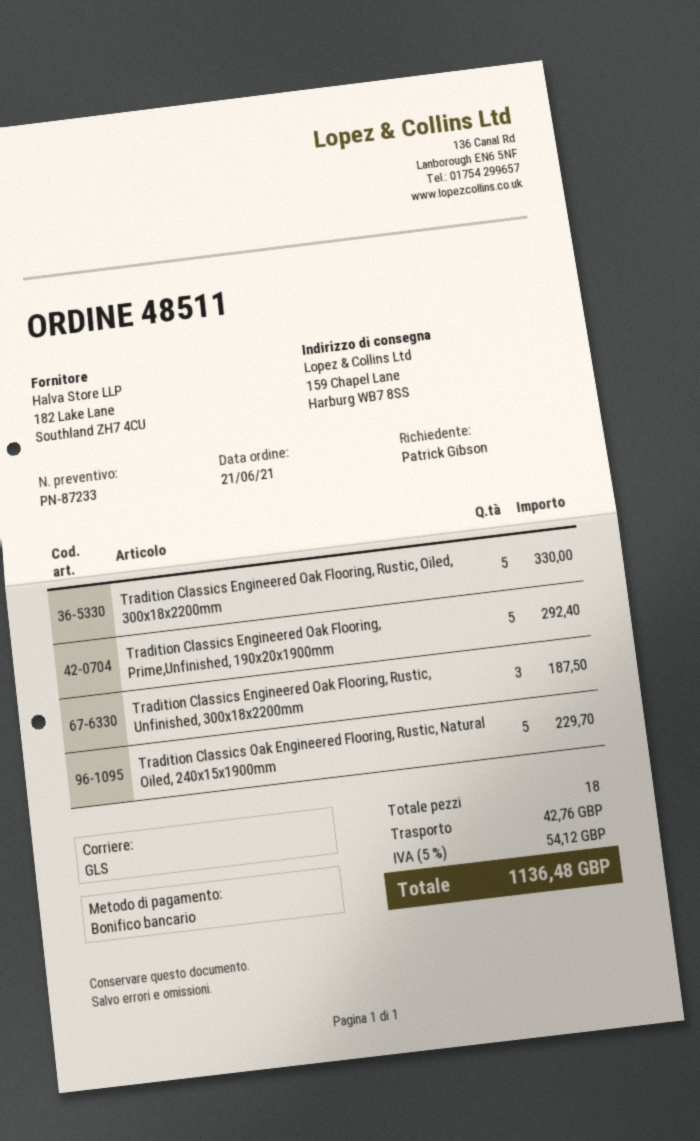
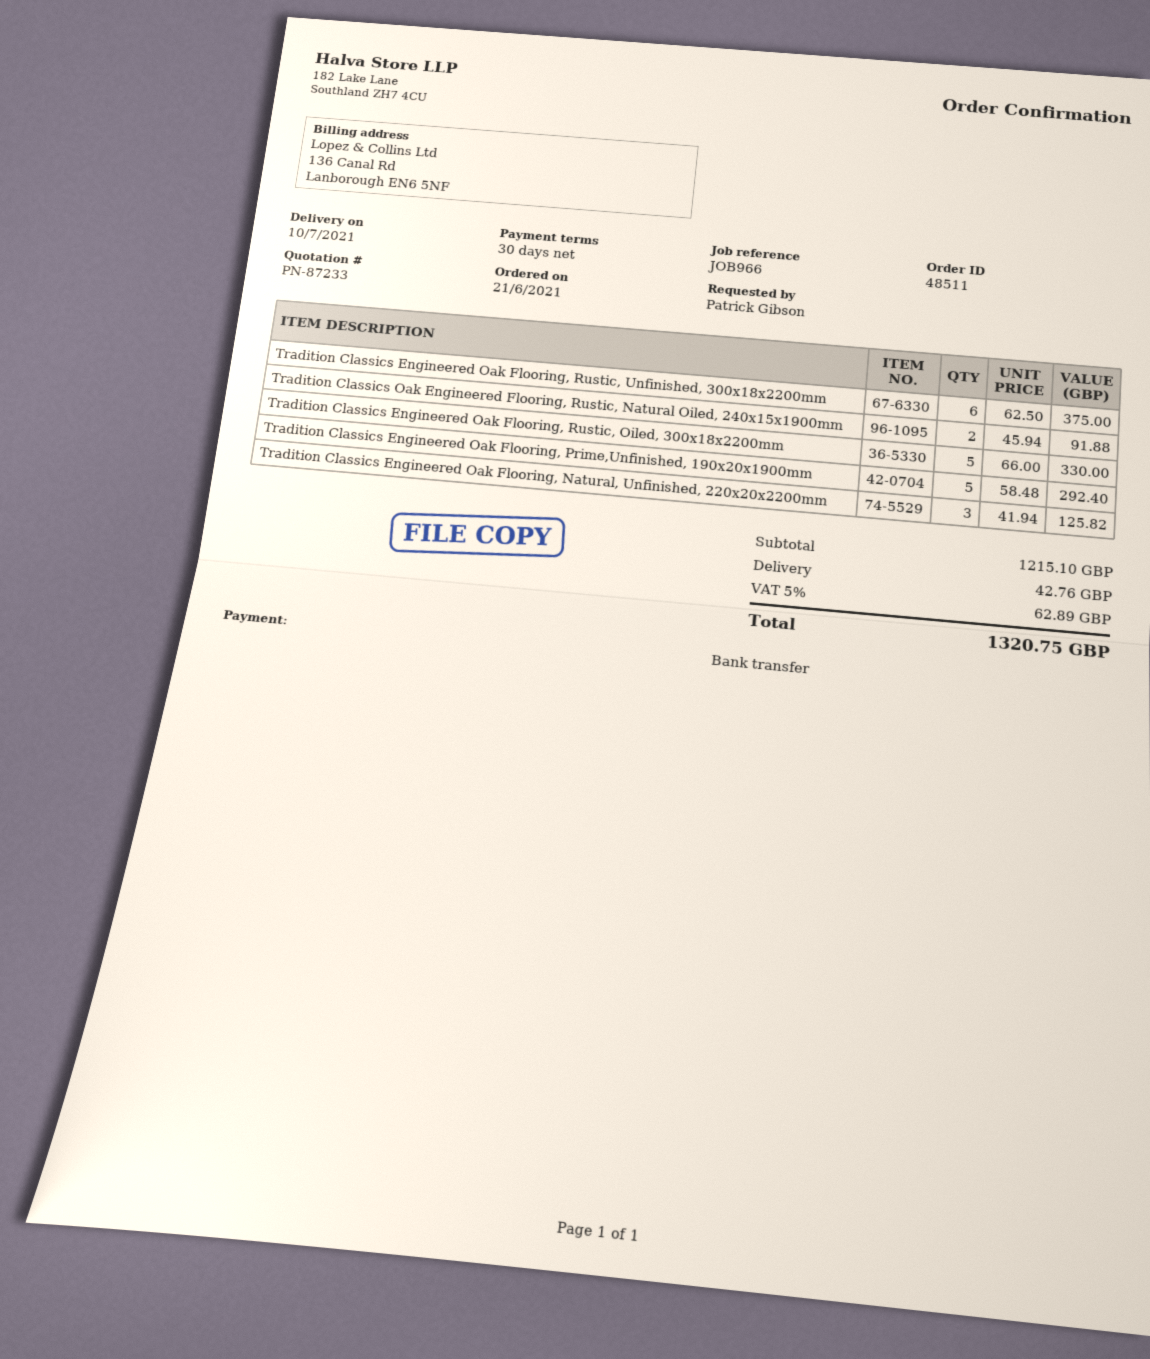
Tradition Classics Engineered Oak Flooring, Rustic, Unfinished, 300x18x2200mm: 3 for 187.50 -> 6 for 375.00
Tradition Classics Oak Engineered Flooring, Rustic, Natural Oiled, 240x15x1900mm: 5 for 229.70 -> 2 for 91.88
Tradition Classics Engineered Oak Flooring, Natural, Unfinished, 220x20x2200mm: none -> 3 for 125.82
tax: 5% = 54.12 -> 5% = 62.89
total: 1136.48 -> 1320.75

